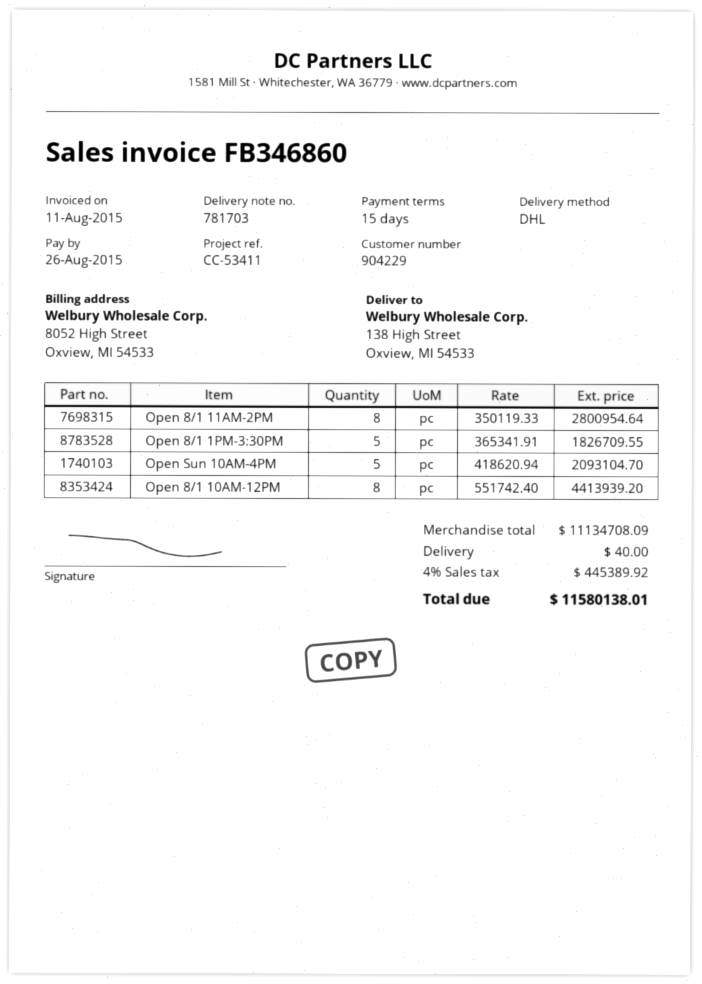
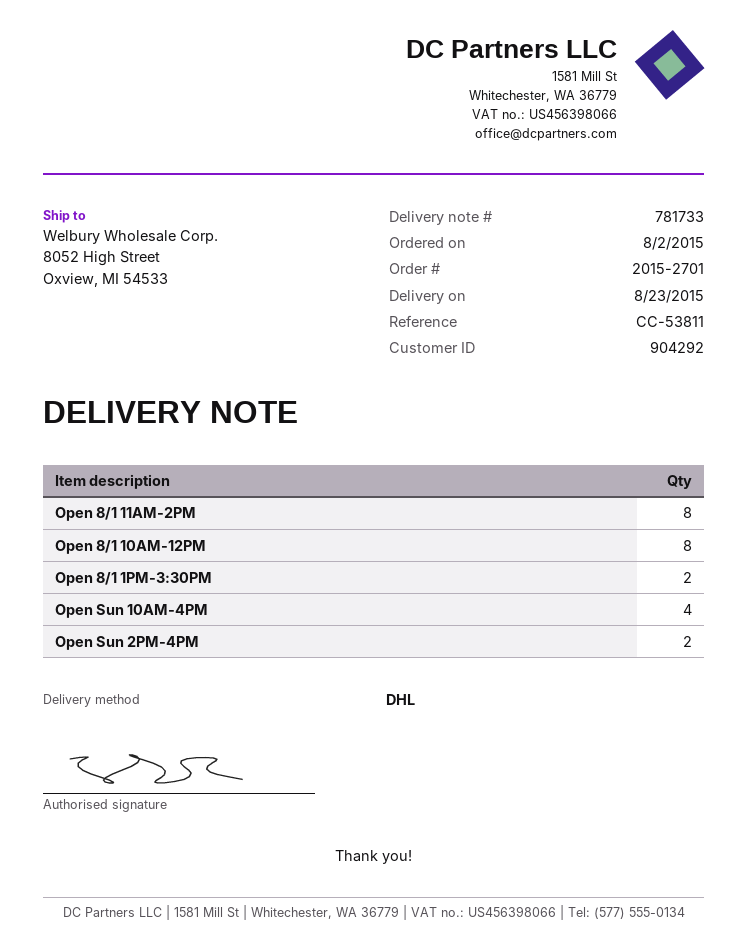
delivery note number: 781703 -> 781733
customer number: 904229 -> 904292
reference: CC-53411 -> CC-53811
ship to: 138 High Street, Oxview, MI 54533 -> 8052 High Street, Oxview, MI 54533
Open 8/1 1PM-3:30PM: 5 -> 2
Open Sun 10AM-4PM: 5 -> 4
Open Sun 2PM-4PM: none -> 2

